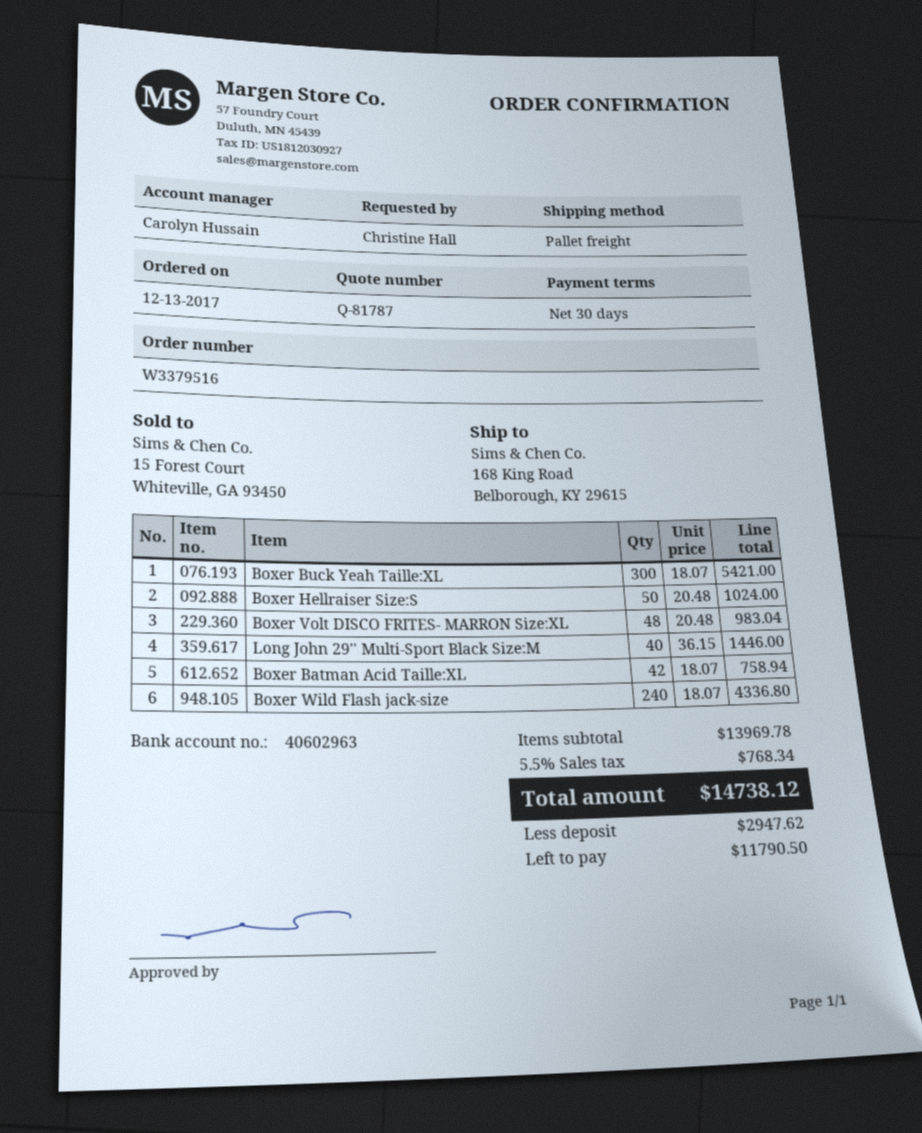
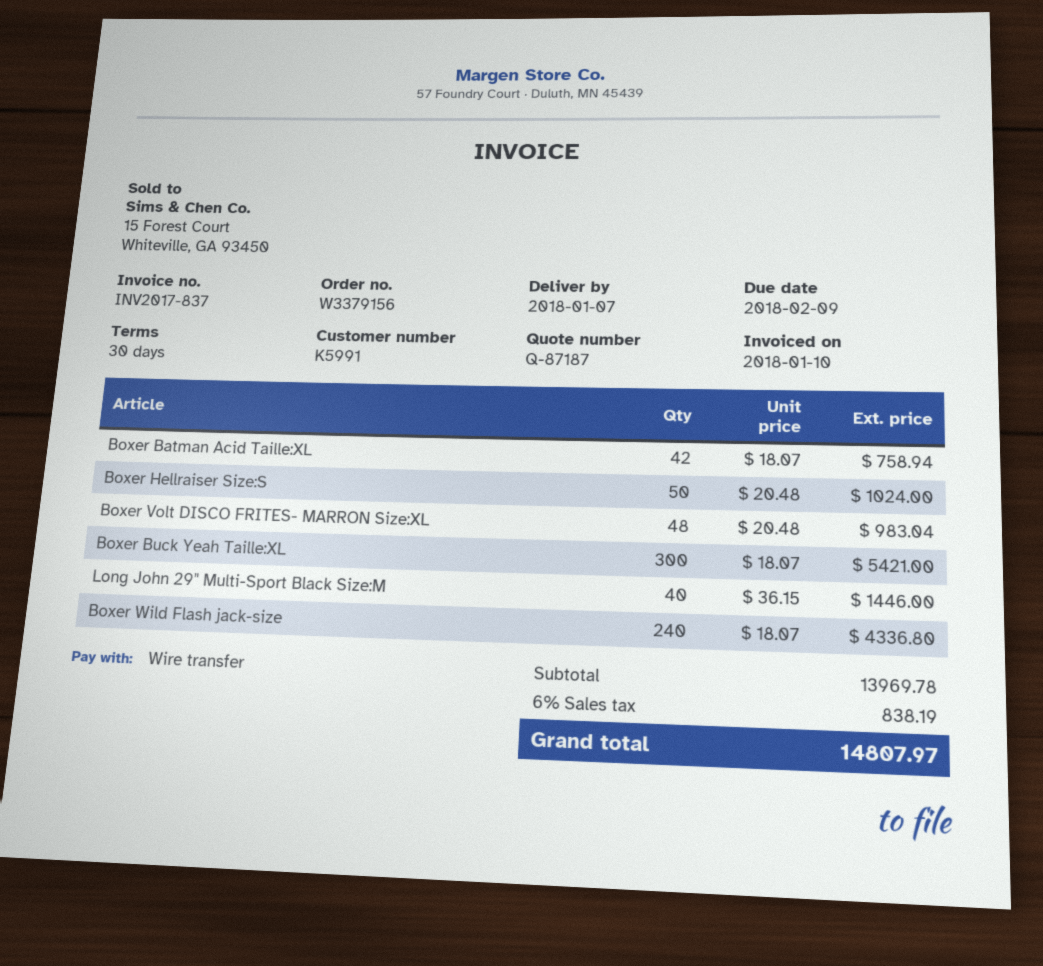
quote number: Q-81787 -> Q-87187
order number: W3379516 -> W3379156
tax: 5.5% = 768.34 -> 6% = 838.19
total: 14738.12 -> 14807.97

